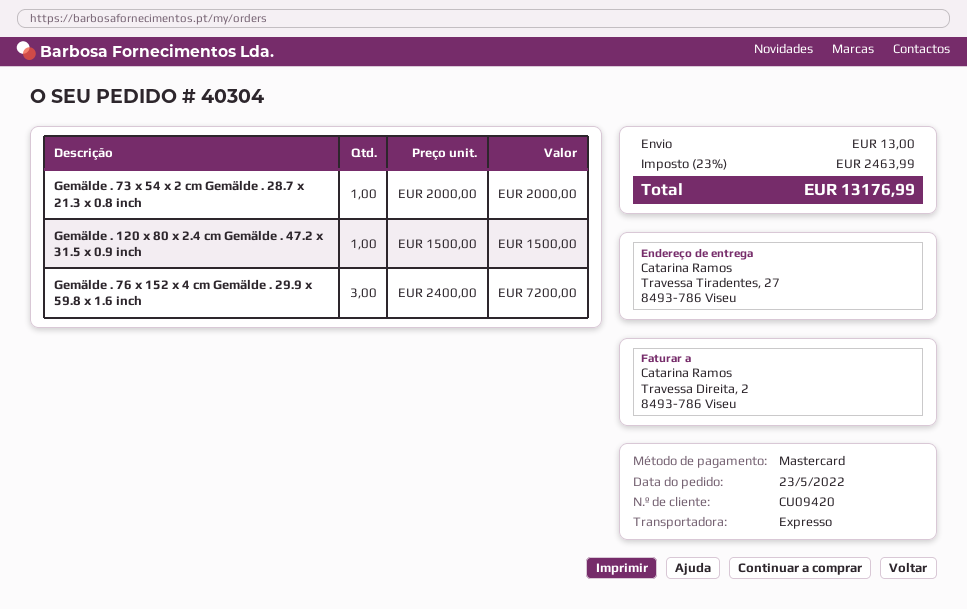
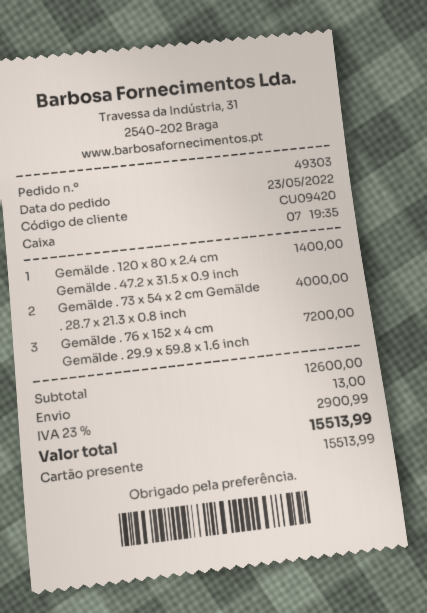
order number: 40304 -> 49303
payment method: Mastercard -> gift card
Gemälde . 73 x 54 x 2 cm Gemälde . 28.7 x 21.3 x 0.8 inch: 1 for 2000.00 -> 2 for 4000.00
Gemälde . 120 x 80 x 2.4 cm Gemälde . 47.2 x 31.5 x 0.9 inch: 1 for 1500.00 -> 1 for 1400.00
tax: 23% = 2463.99 -> 23% = 2900.99
total: 13176.99 -> 15513.99

